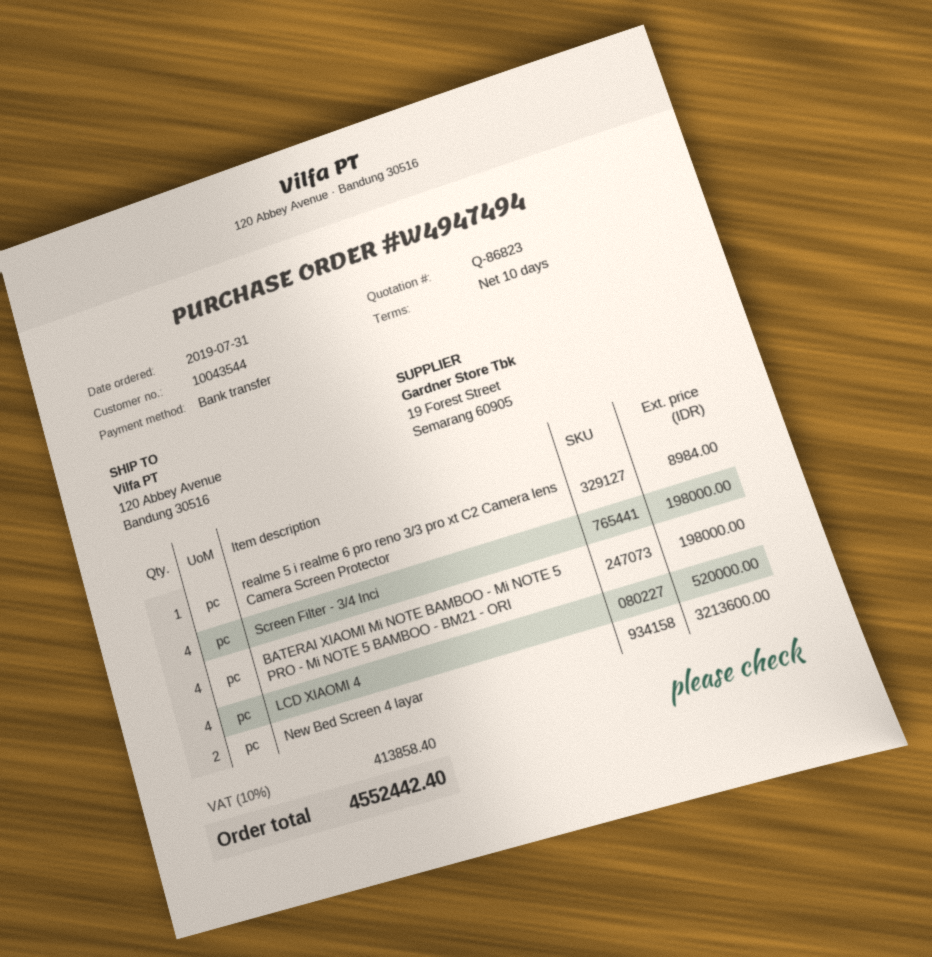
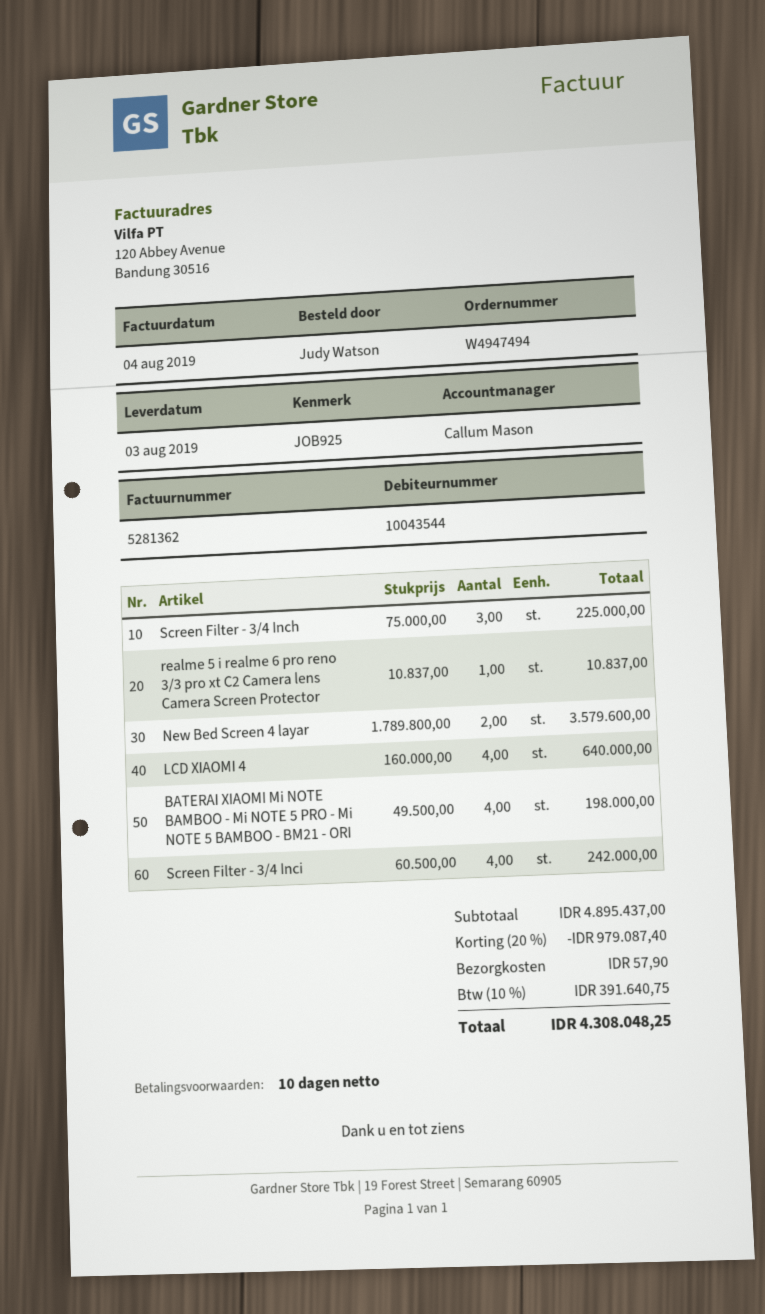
realme 5 i realme 6 pro reno 3/3 pro xt C2 Camera lens Camera Screen Protector: 1 for 8984.00 -> 1 for 10837.00
Screen Filter - 3/4 Inci: 4 for 198000.00 -> 4 for 242000.00
LCD XIAOMI 4: 4 for 520000.00 -> 4 for 640000.00
New Bed Screen 4 layar: 2 for 3213600.00 -> 2 for 3579600.00
Screen Filter - 3/4 Inch: none -> 3 for 225000.00
discount: none -> 20% = 979087.40
shipping: none -> 57.90
tax: 10% = 413858.40 -> 10% = 391640.75
total: 4552442.40 -> 4308048.25

